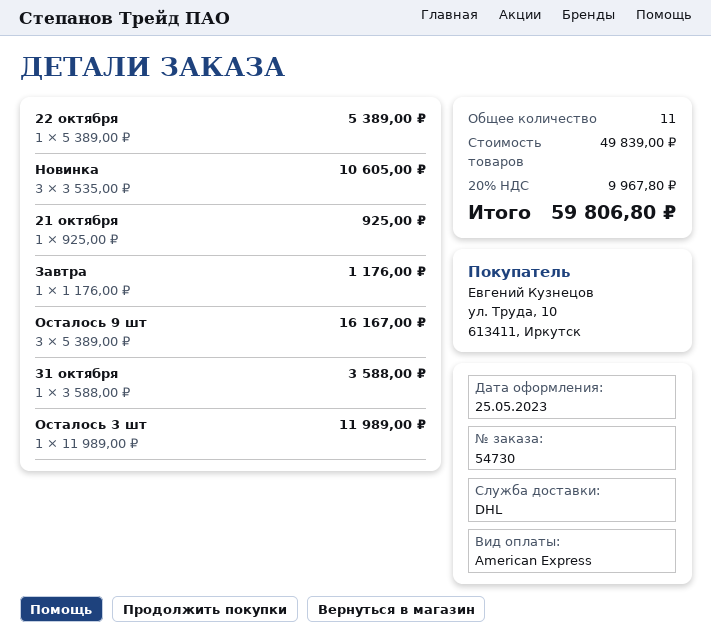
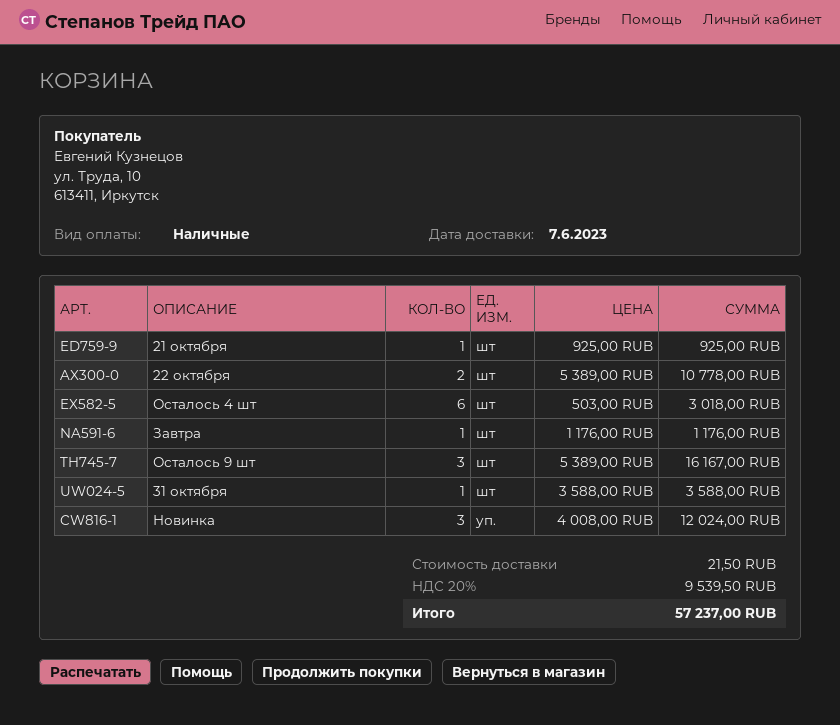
payment method: American Express -> cash
22 октября: 1 x 5389.00 = 5389.00 -> 2 x 5389.00 = 10778.00
Новинка: 3 x 3535.00 = 10605.00 -> 3 x 4008.00 = 12024.00
Осталось 3 шт: 1 x 11989.00 = 11989.00 -> none
Осталось 4 шт: none -> 6 x 503.00 = 3018.00
shipping: none -> 21.50
tax: 20% = 9967.80 -> 20% = 9539.50
total: 59806.80 -> 57237.00

